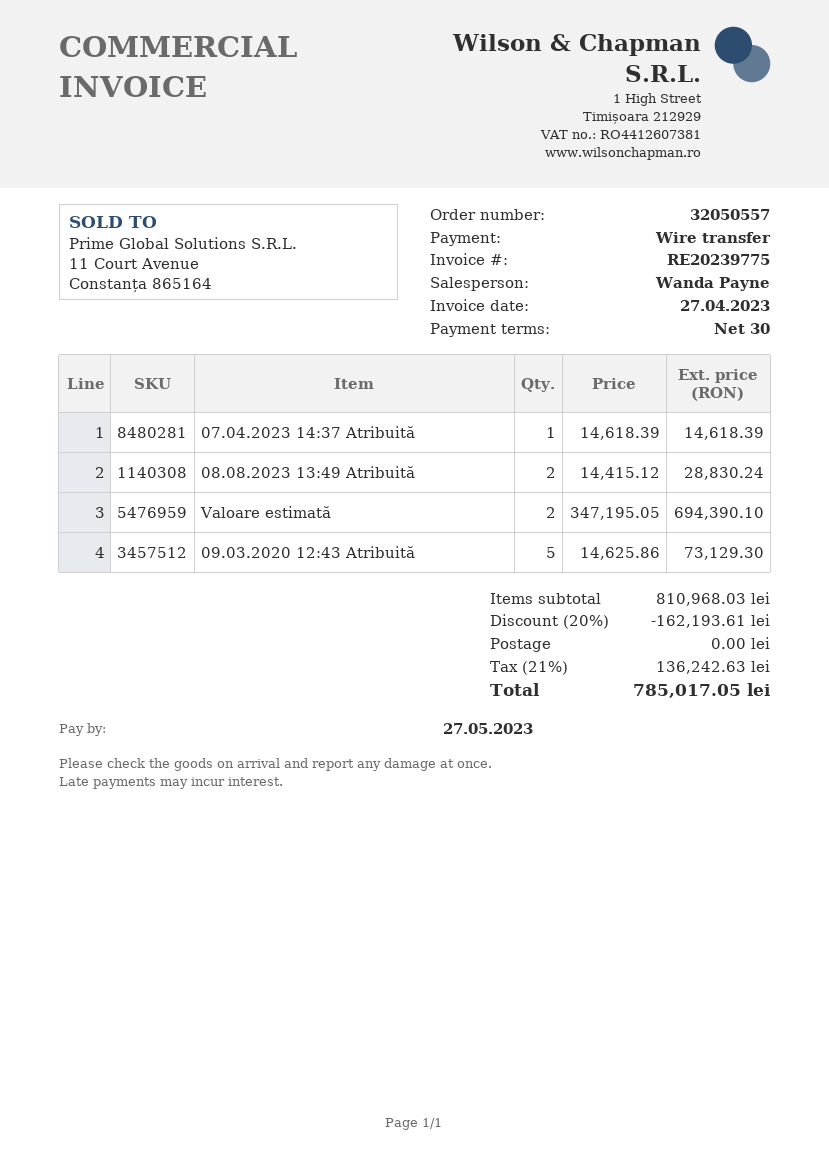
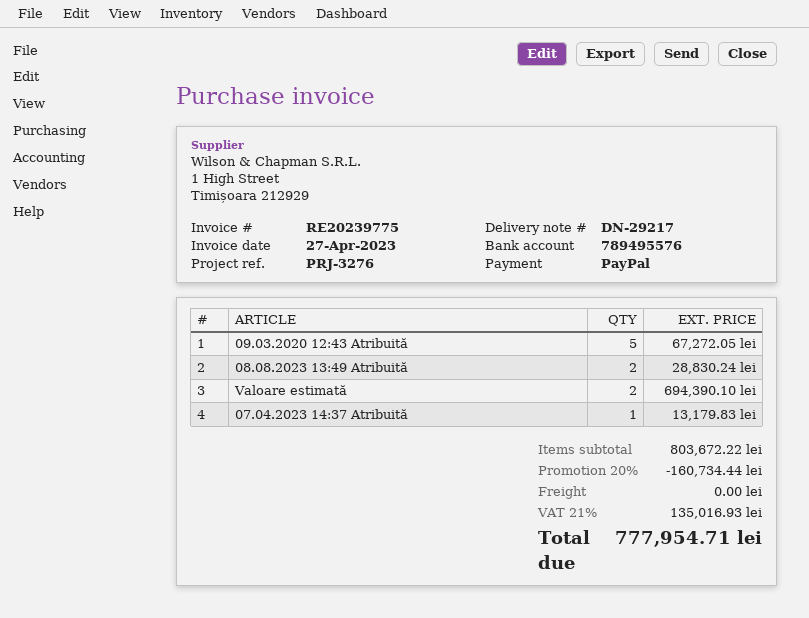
payment method: bank transfer -> PayPal
07.04.2023 14:37 Atribuită: 1 for 14618.39 -> 1 for 13179.83
09.03.2020 12:43 Atribuită: 5 for 73129.30 -> 5 for 67272.05
subtotal: 810968.03 -> 803672.22
discount: 20% = 162193.61 -> 20% = 160734.44
tax: 21% = 136242.63 -> 21% = 135016.93
total: 785017.05 -> 777954.71

